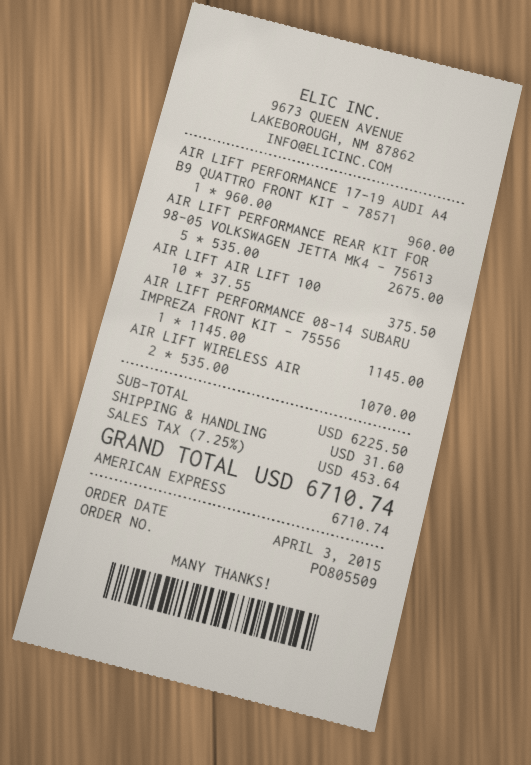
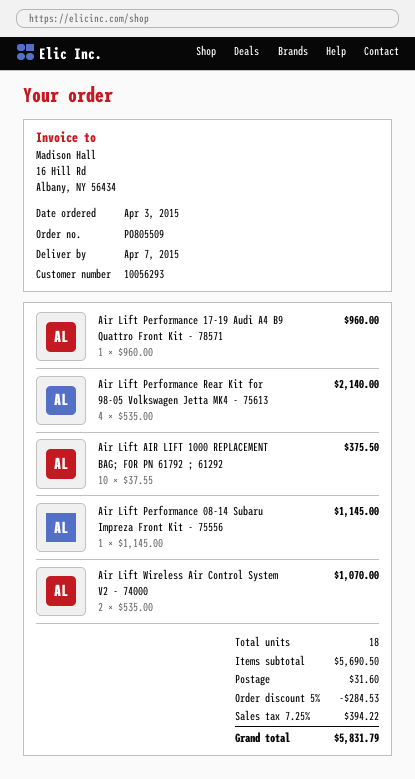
AIR LIFT PERFORMANCE REAR KIT FOR 98-05 VOLKSWAGEN JETTA MK4 - 75613: 5 x 535.00 = 2675.00 -> 4 x 535.00 = 2140.00
subtotal: 6225.50 -> 5690.50
discount: none -> 5% = 284.53
tax: 7.25% = 453.64 -> 7.25% = 394.22
total: 6710.74 -> 5831.79

